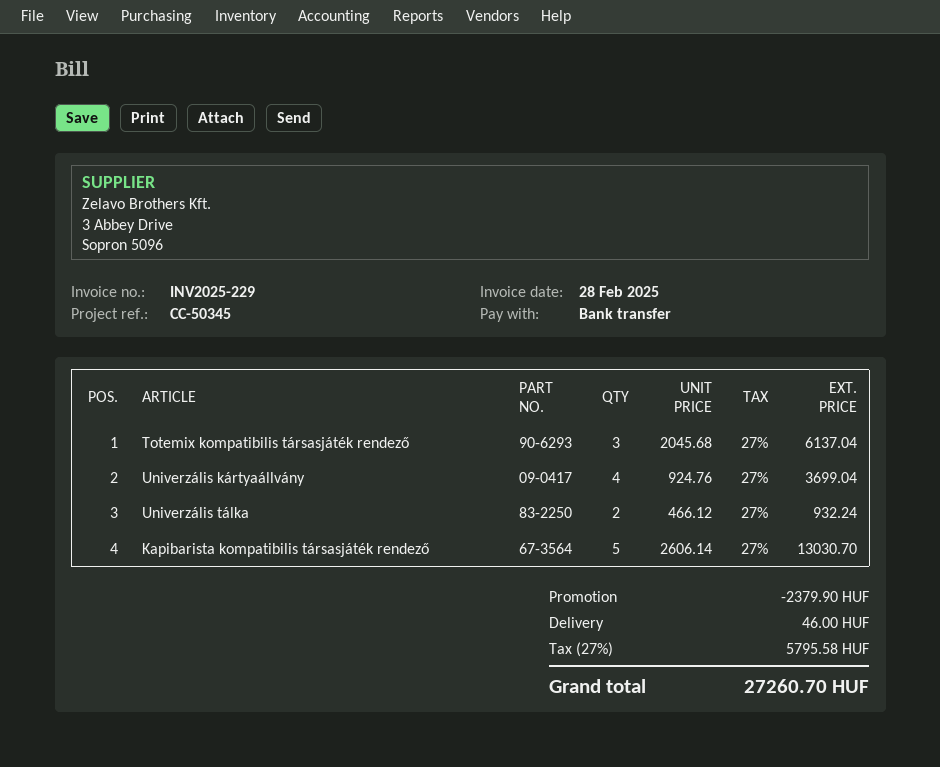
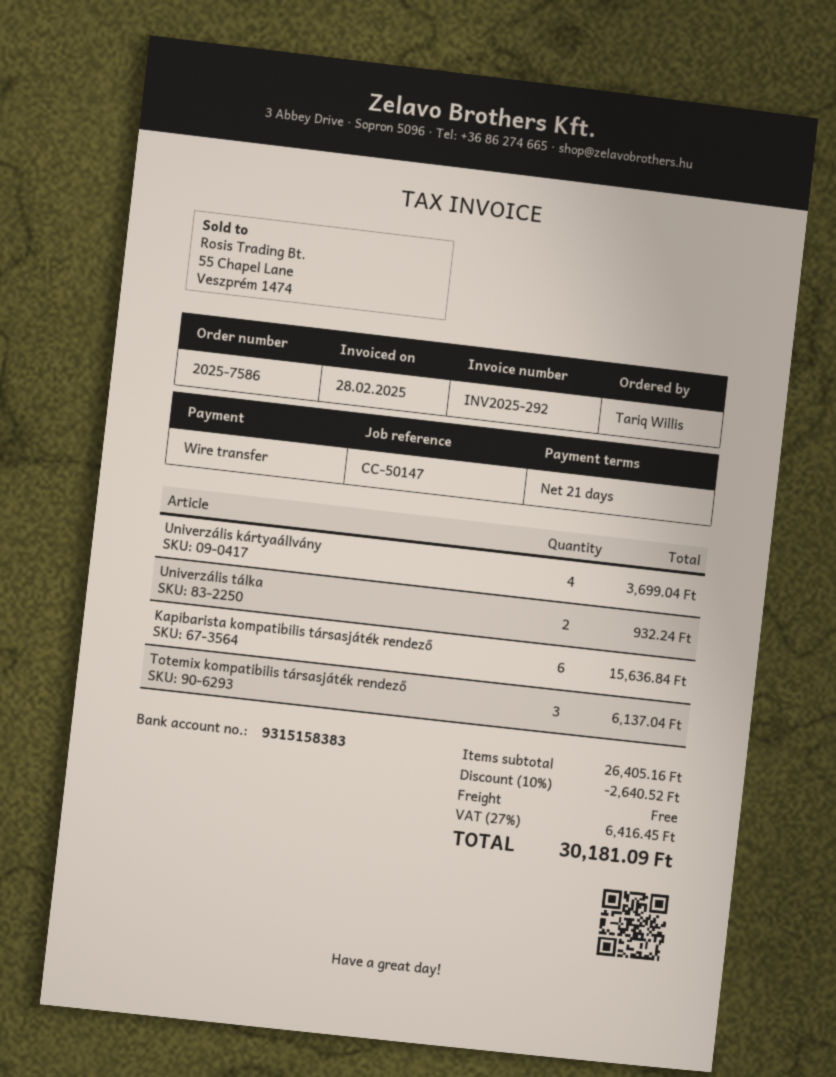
invoice number: INV2025-229 -> INV2025-292
reference: CC-50345 -> CC-50147
Kapibarista kompatibilis társasjáték rendező: 5 for 13030.70 -> 6 for 15636.84
discount: 2379.90 -> 2640.52
shipping: 46.00 -> 0.00
tax: 27% = 5795.58 -> 27% = 6416.45
total: 27260.70 -> 30181.09

